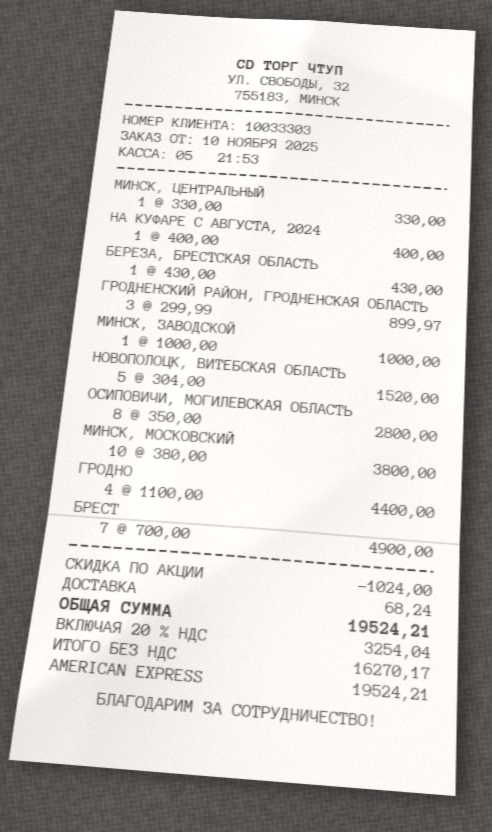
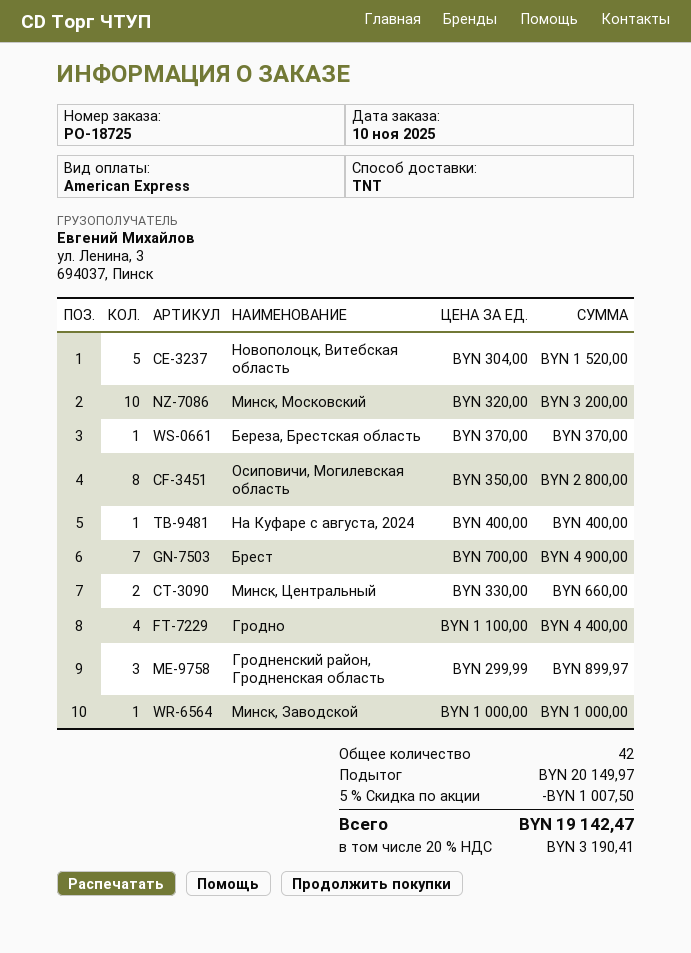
МИНСК, ЦЕНТРАЛЬНЫЙ: 1 x 330.00 = 330.00 -> 2 x 330.00 = 660.00
БЕРЕЗА, БРЕСТСКАЯ ОБЛАСТЬ: 1 x 430.00 = 430.00 -> 1 x 370.00 = 370.00
МИНСК, МОСКОВСКИЙ: 10 x 380.00 = 3800.00 -> 10 x 320.00 = 3200.00
discount: 1024.00 -> 1007.50
shipping: 68.24 -> none
tax: 20% = 3254.04 -> 20% = 3190.41
total: 19524.21 -> 19142.47

